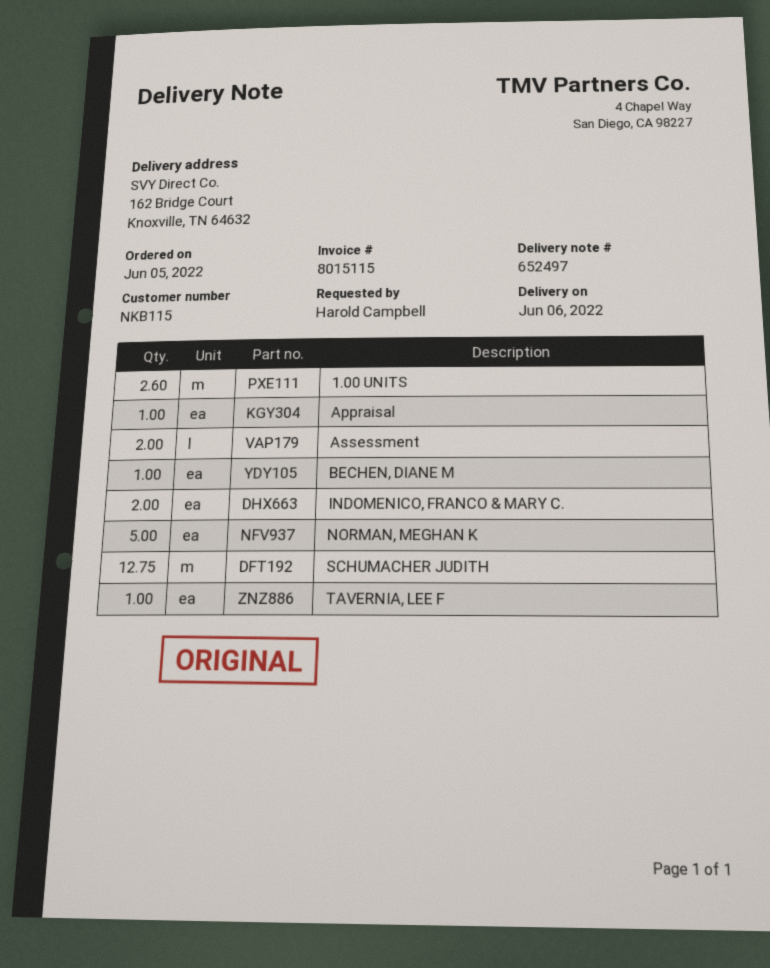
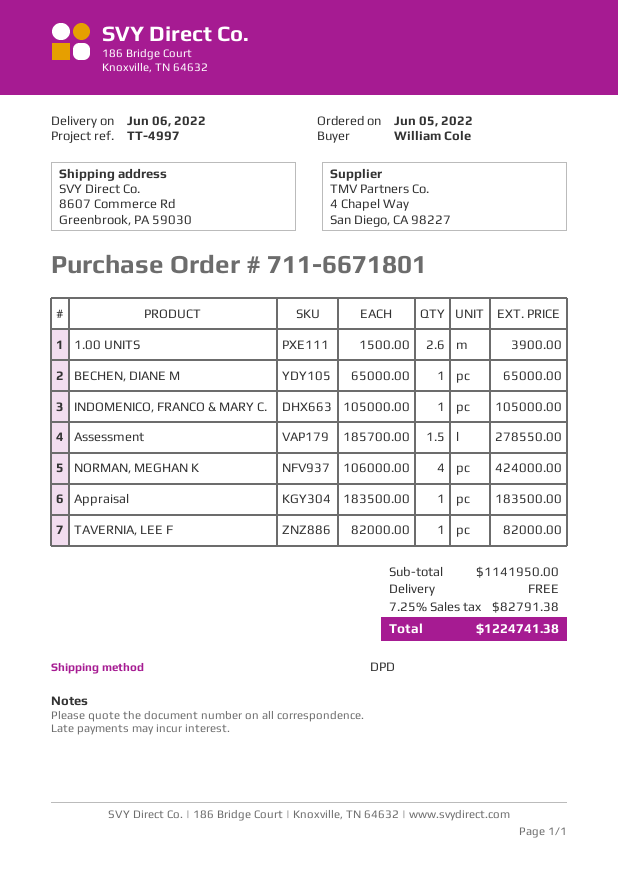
ordered by: Harold Campbell -> William Cole
ship to: 162 Bridge Court, Knoxville, TN 64632 -> 8607 Commerce Rd, Greenbrook, PA 59030
Assessment: 2 -> 1.5
INDOMENICO, FRANCO & MARY C.: 2 -> 1
NORMAN, MEGHAN K: 5 -> 4
SCHUMACHER JUDITH: 12.75 -> none

